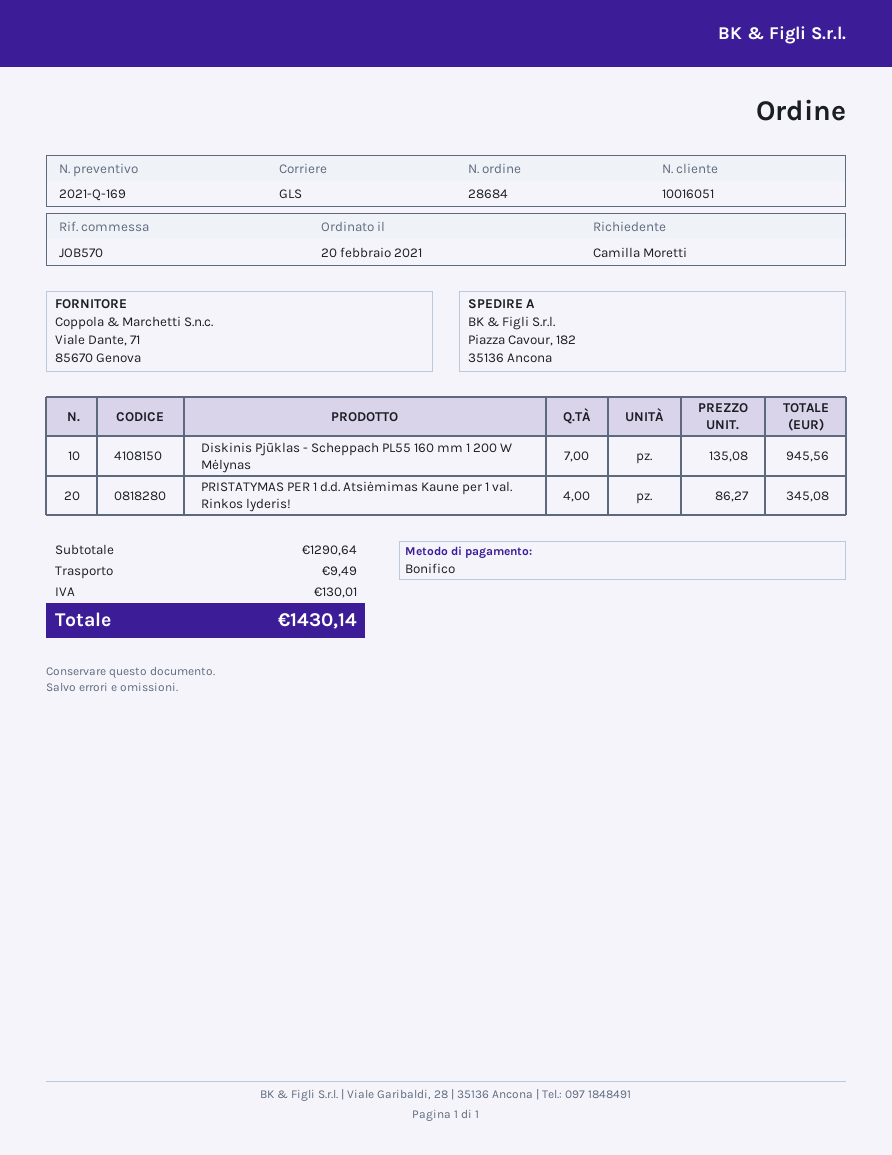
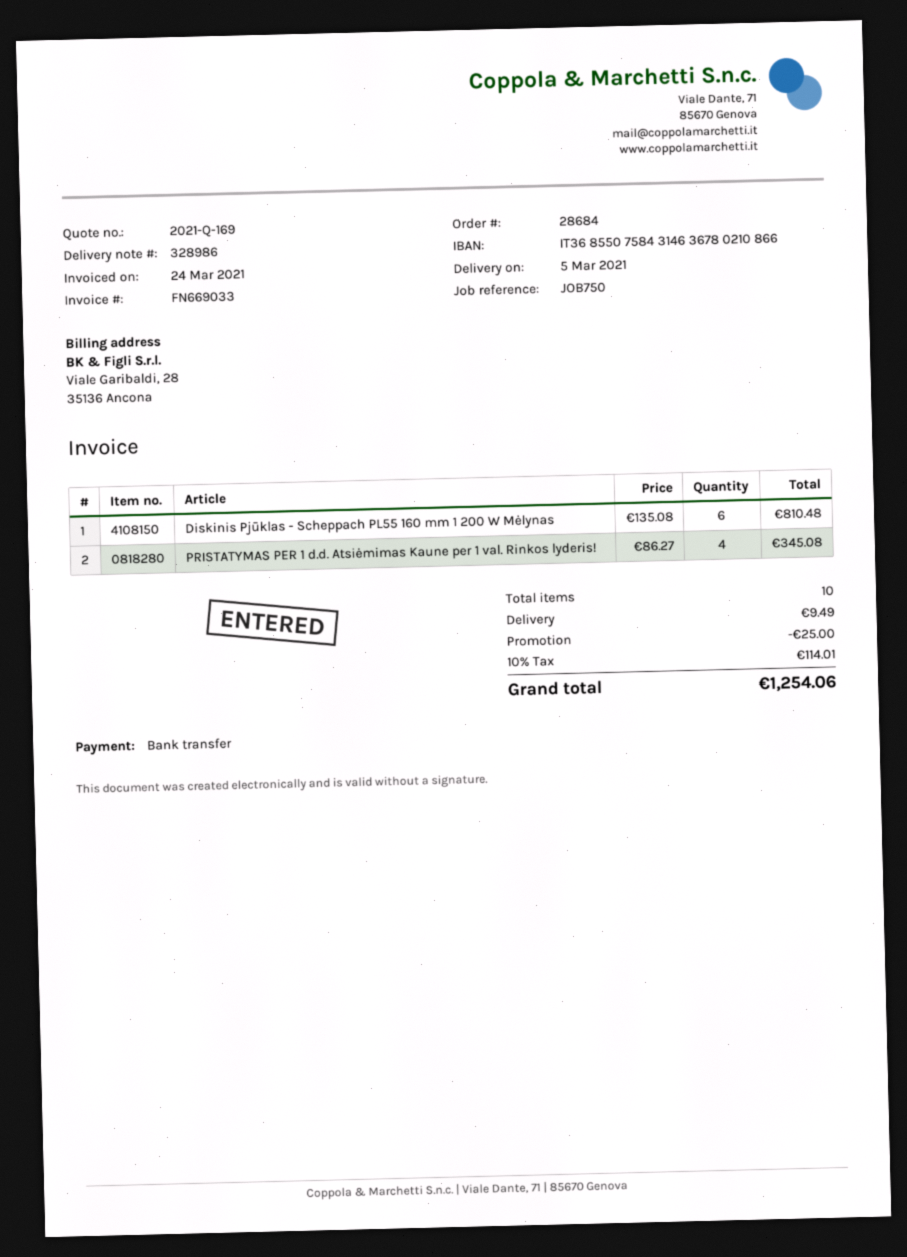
reference: JOB570 -> JOB750
Diskinis Pjūklas - Scheppach PL55 160 mm 1 200 W Mėlynas: 7 x 135.08 = 945.56 -> 6 x 135.08 = 810.48
discount: none -> 25.00
tax: 130.01 -> 114.01
total: 1430.14 -> 1254.06

